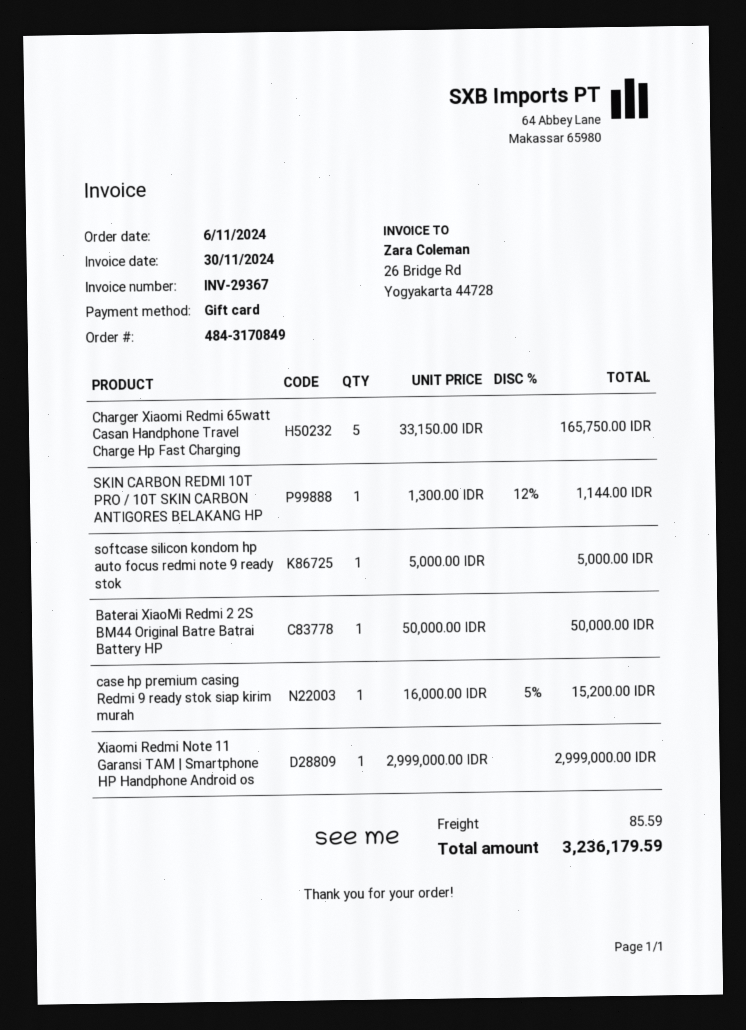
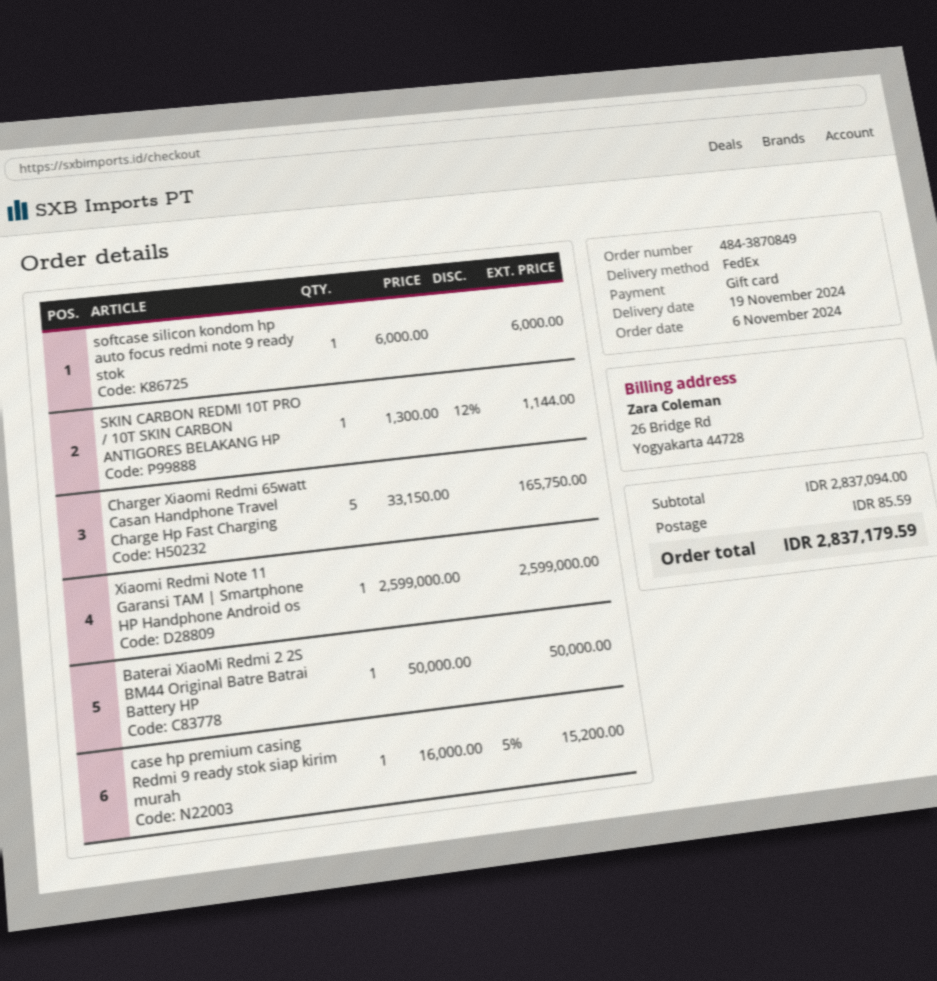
order number: 484-3170849 -> 484-3870849
softcase silicon kondom hp auto focus redmi note 9 ready stok: 1 x 5000.00 = 5000.00 -> 1 x 6000.00 = 6000.00
Xiaomi Redmi Note 11 Garansi TAM | Smartphone HP Handphone Android os: 1 x 2999000.00 = 2999000.00 -> 1 x 2599000.00 = 2599000.00
total: 3236179.59 -> 2837179.59

